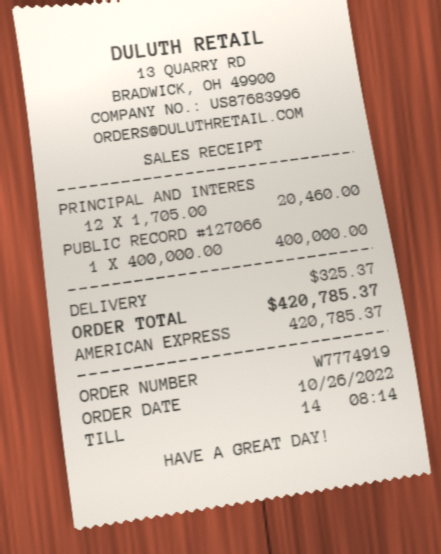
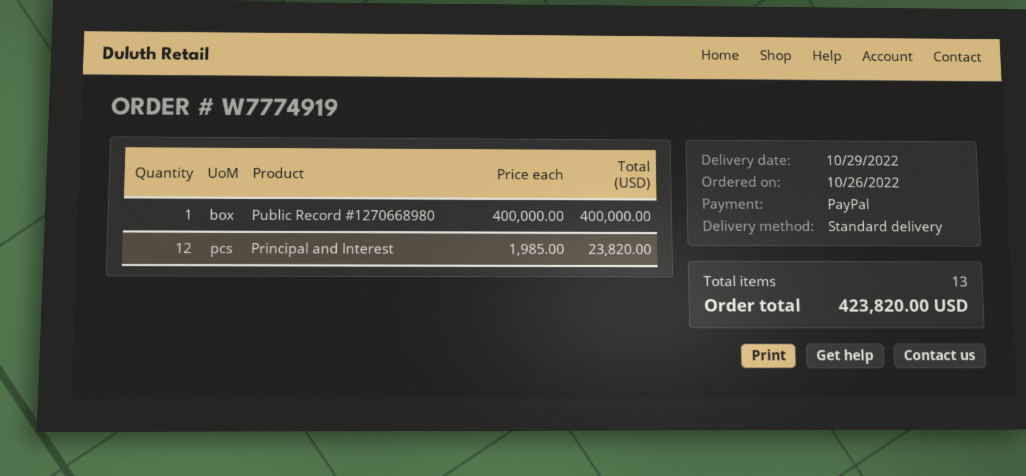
payment method: American Express -> PayPal
PRINCIPAL AND INTERES: 12 x 1705.00 = 20460.00 -> 12 x 1985.00 = 23820.00
shipping: 325.37 -> none
total: 420785.37 -> 423820.00

